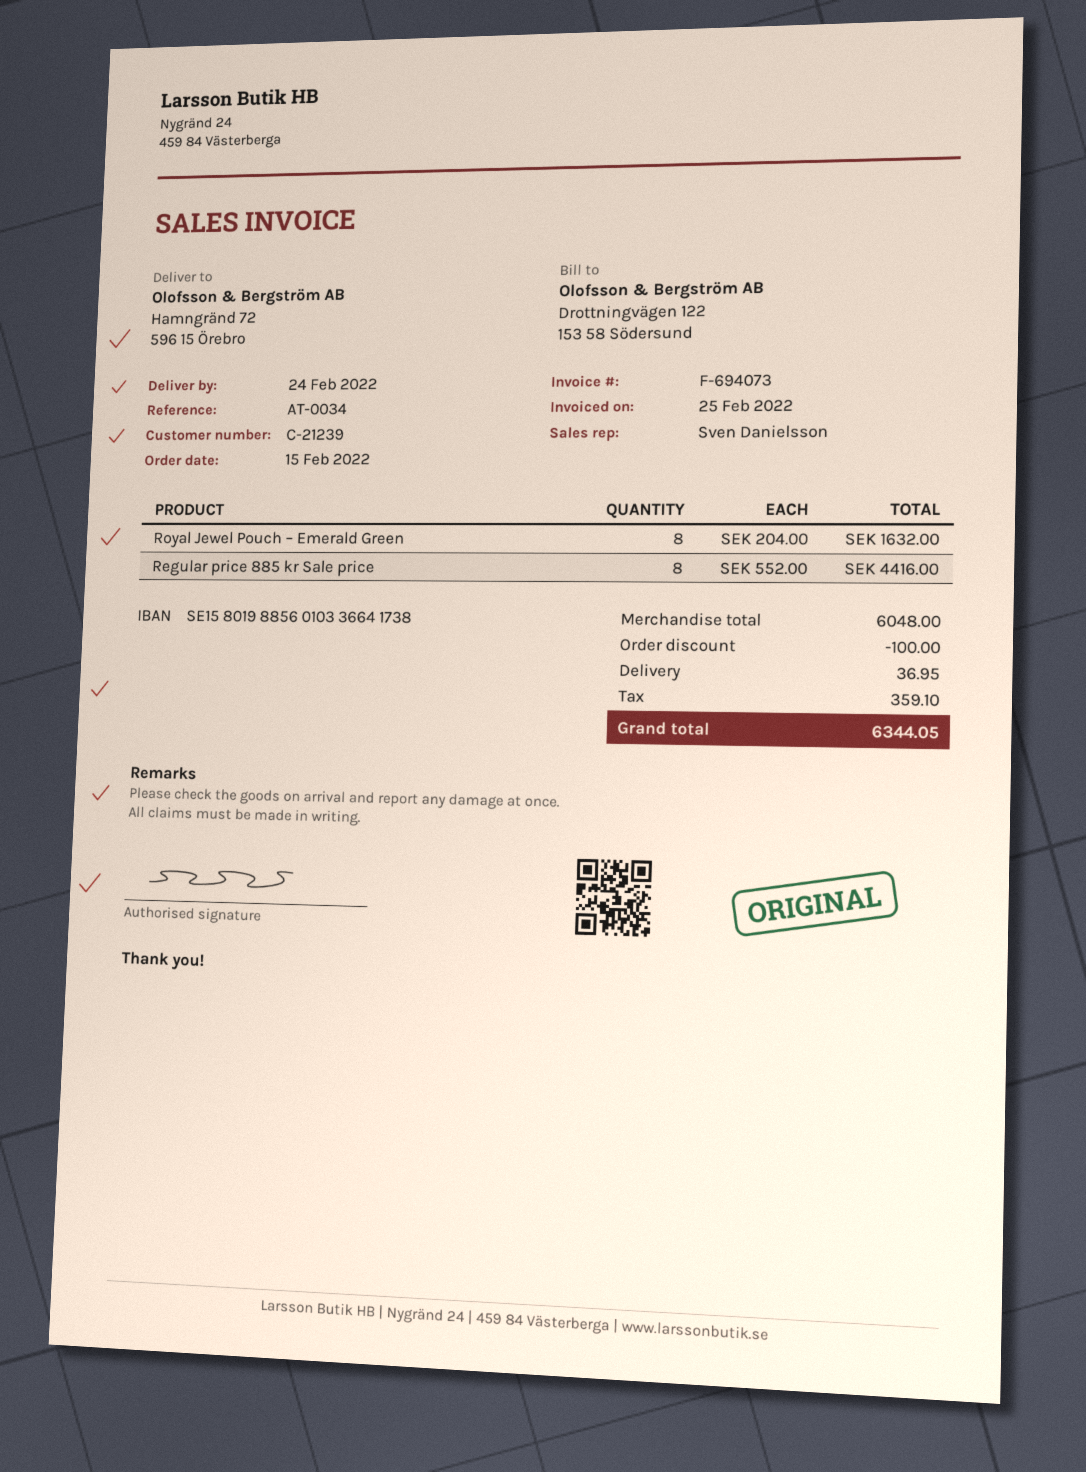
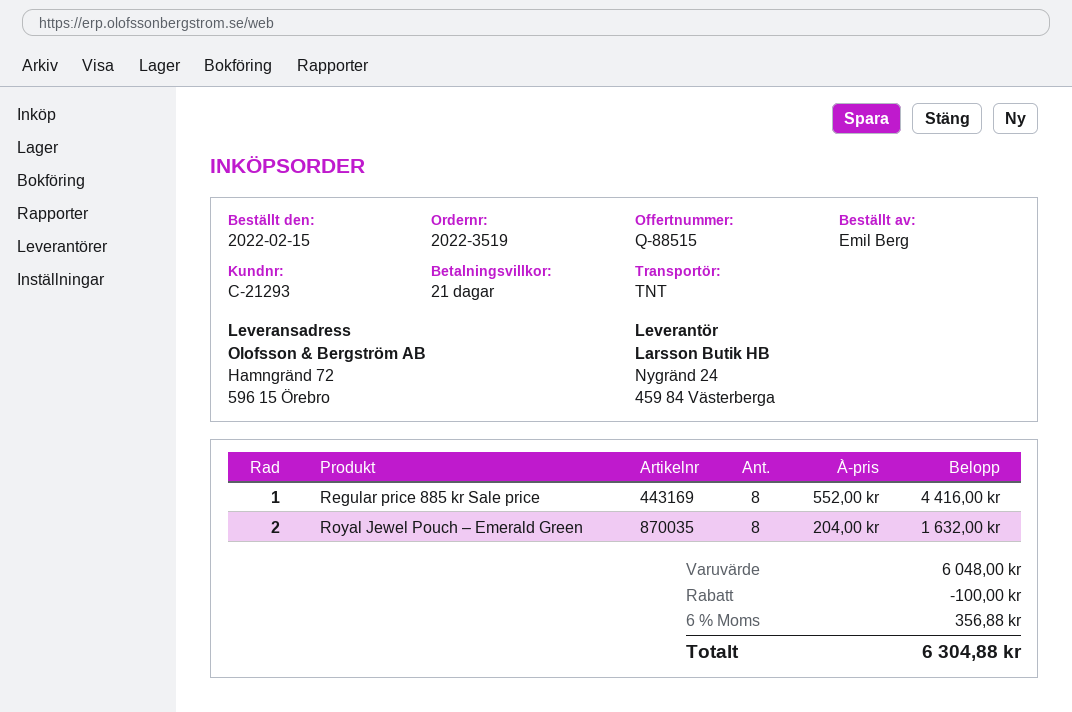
customer number: C-21239 -> C-21293
shipping: 36.95 -> none
tax: 359.10 -> 356.88
total: 6344.05 -> 6304.88

